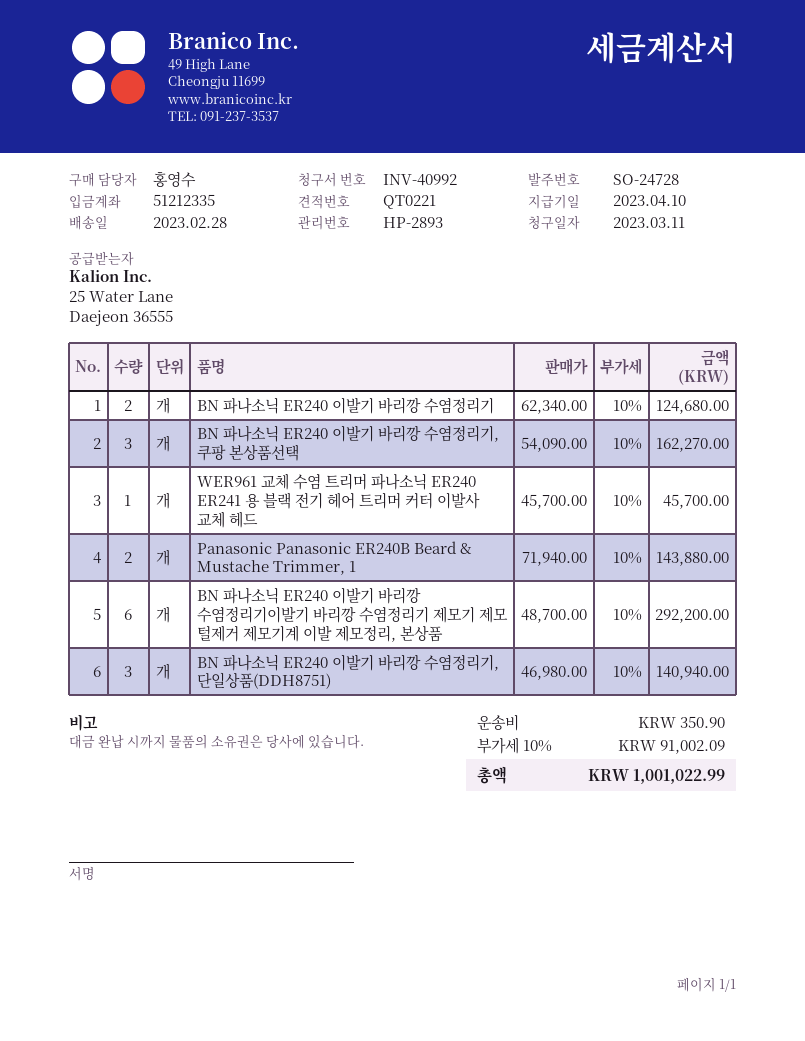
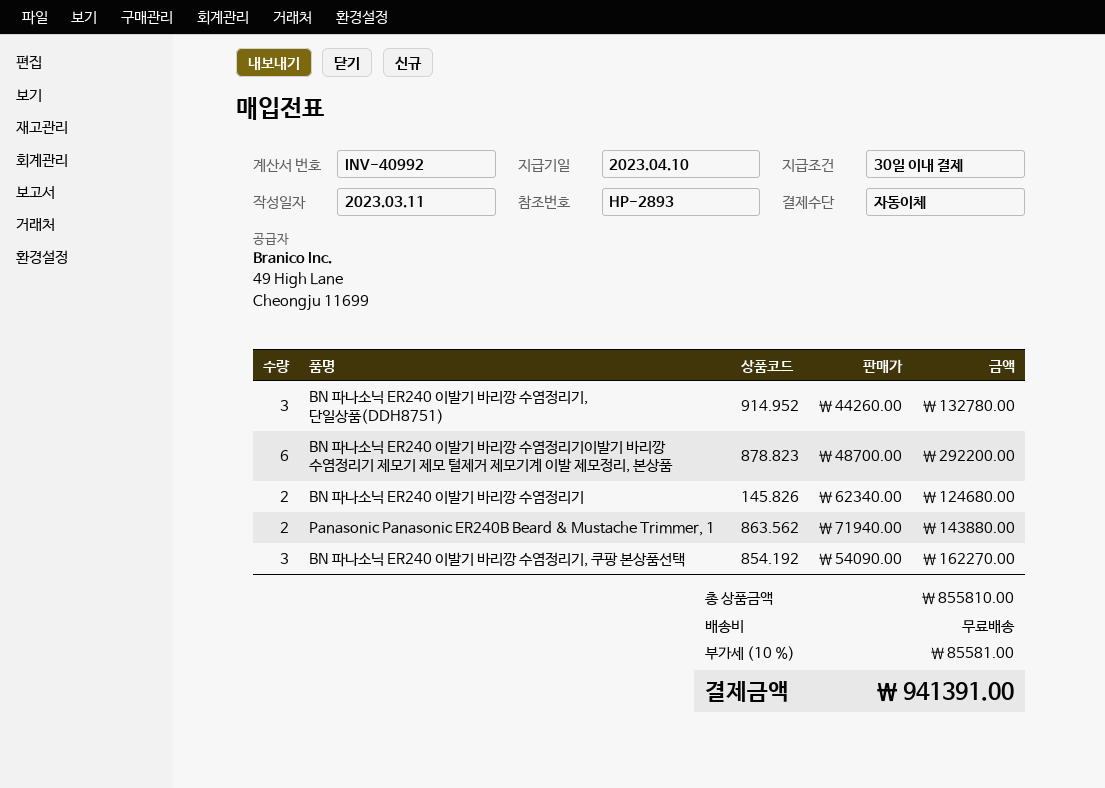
WER961 교체 수염 트리머 파나소닉 ER240 ER241 용 블랙 전기 헤어 트리머 커터 이발사 교체 헤드: 1 x 45700.00 = 45700.00 -> none
BN 파나소닉 ER240 이발기 바리깡 수염정리기, 단일상품(DDH8751): 3 x 46980.00 = 140940.00 -> 3 x 44260.00 = 132780.00
shipping: 350.90 -> 0.00
tax: 10% = 91002.09 -> 10% = 85581.00
total: 1001022.99 -> 941391.00

